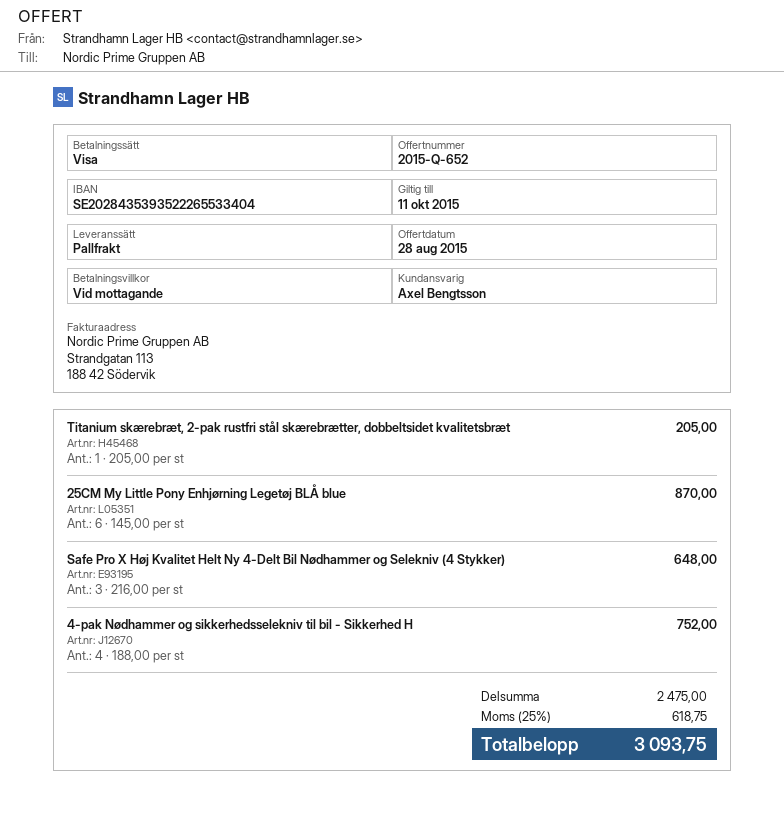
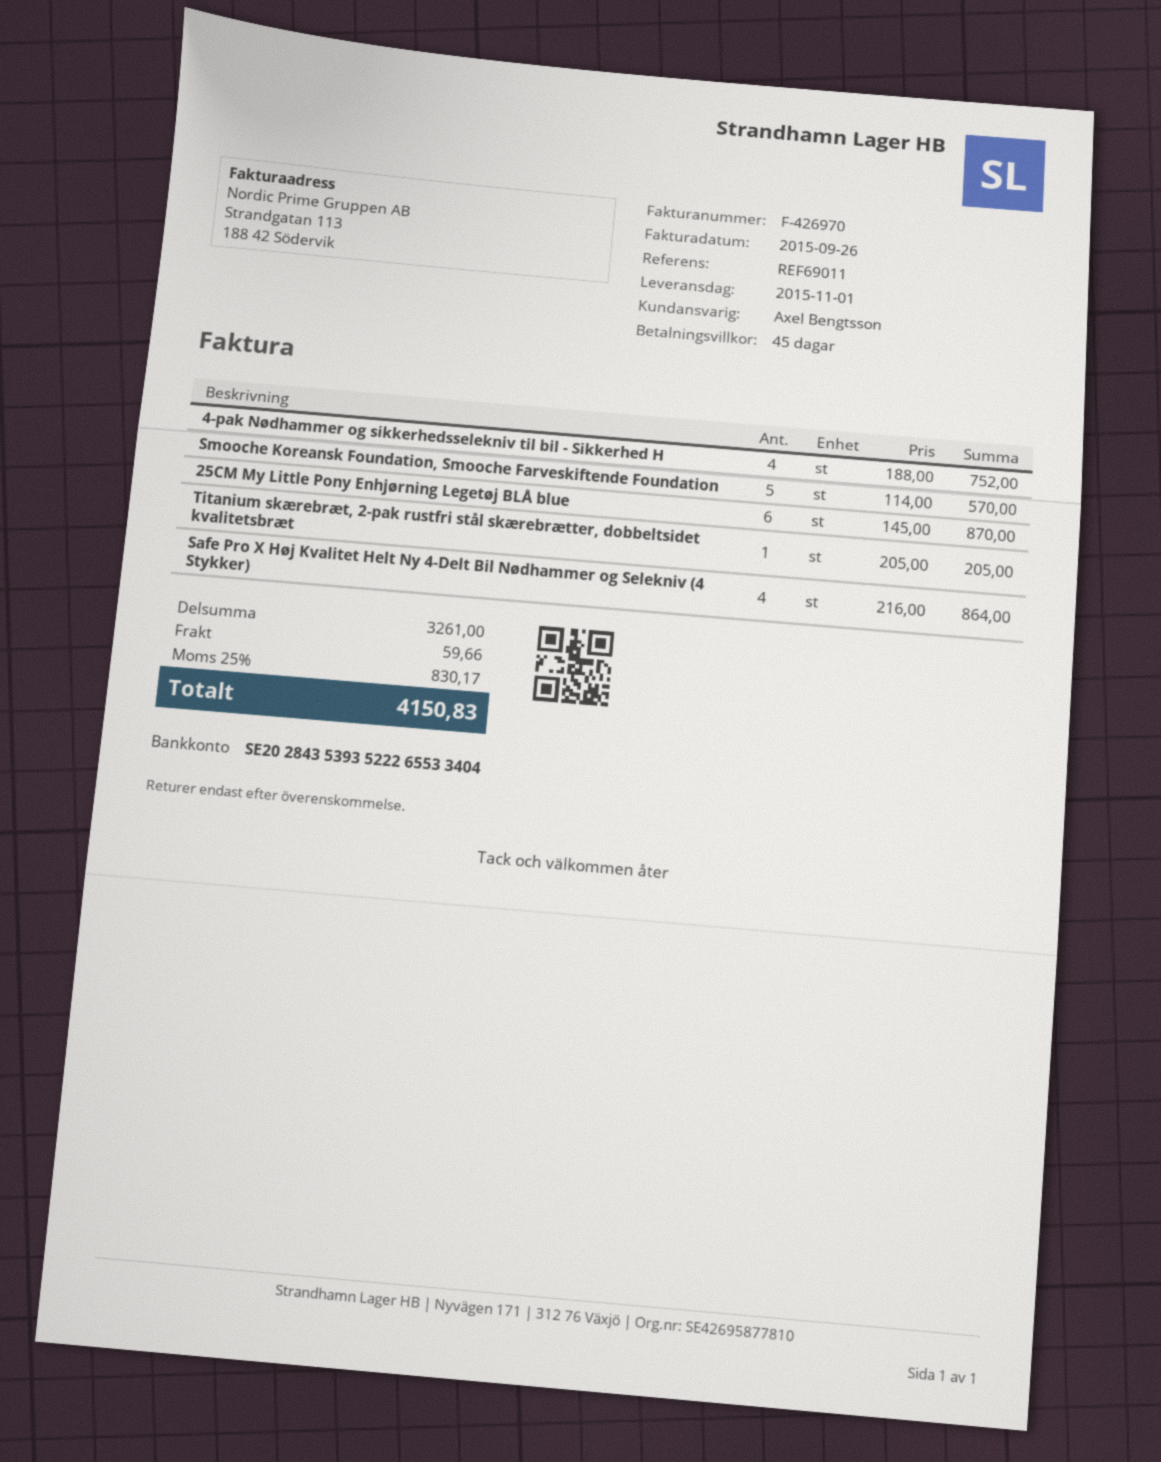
payment terms: on receipt -> 45 days
Safe Pro X Høj Kvalitet Helt Ny 4-Delt Bil Nødhammer og Selekniv (4 Stykker): 3 x 216.00 = 648.00 -> 4 x 216.00 = 864.00
Smooche Koreansk Foundation, Smooche Farveskiftende Foundation: none -> 5 x 114.00 = 570.00
subtotal: 2475.00 -> 3261.00
shipping: none -> 59.66
tax: 25% = 618.75 -> 25% = 830.17
total: 3093.75 -> 4150.83

